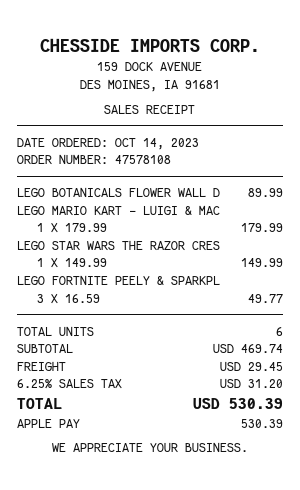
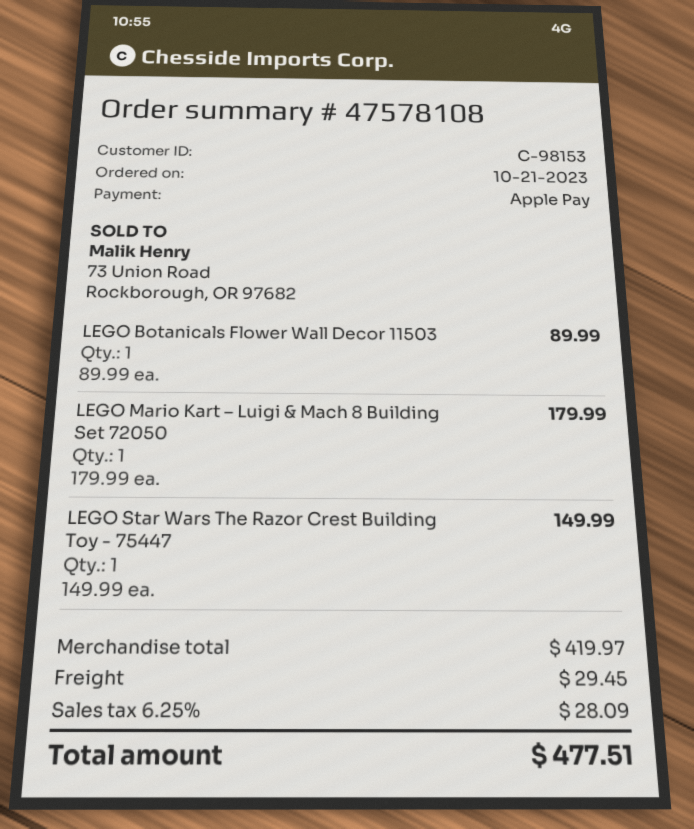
order date: 2023-10-14 -> 2023-10-21
LEGO FORTNITE PEELY & SPARKPL: 3 x 16.59 = 49.77 -> none
subtotal: 469.74 -> 419.97
tax: 6.25% = 31.20 -> 6.25% = 28.09
total: 530.39 -> 477.51

